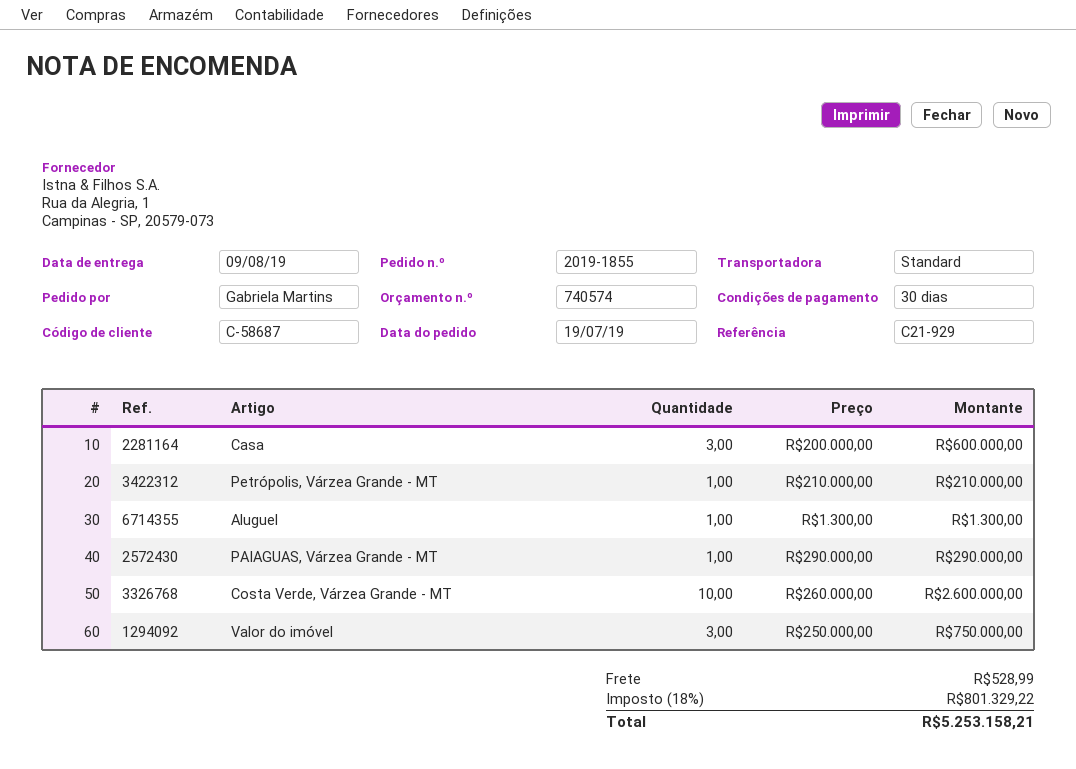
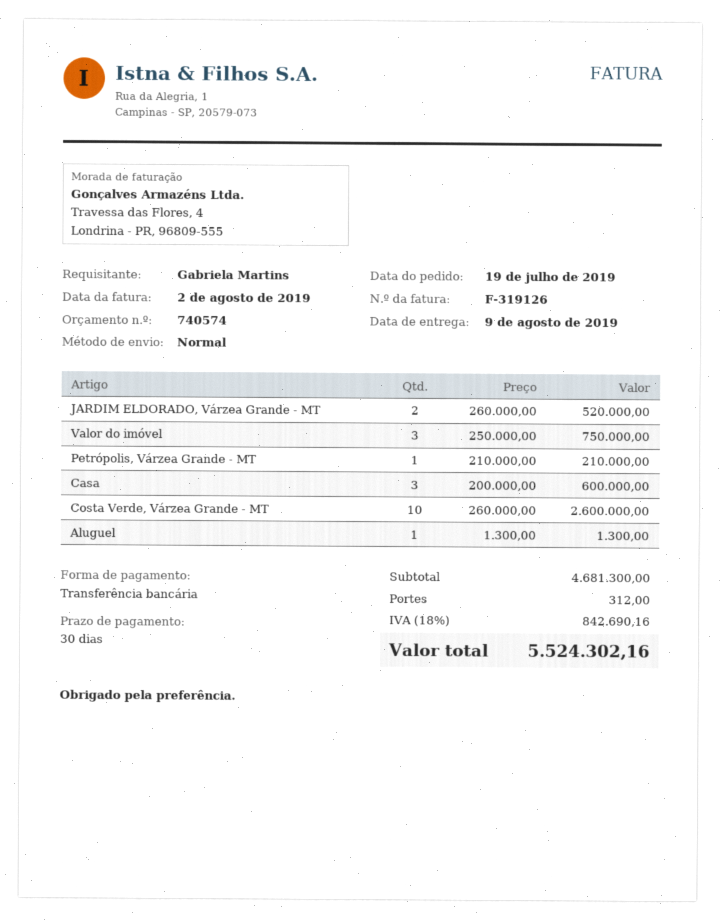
PAIAGUAS, Várzea Grande - MT: 1 x 290000.00 = 290000.00 -> none
JARDIM ELDORADO, Várzea Grande - MT: none -> 2 x 260000.00 = 520000.00
shipping: 528.99 -> 312.00
tax: 18% = 801329.22 -> 18% = 842690.16
total: 5253158.21 -> 5524302.16

